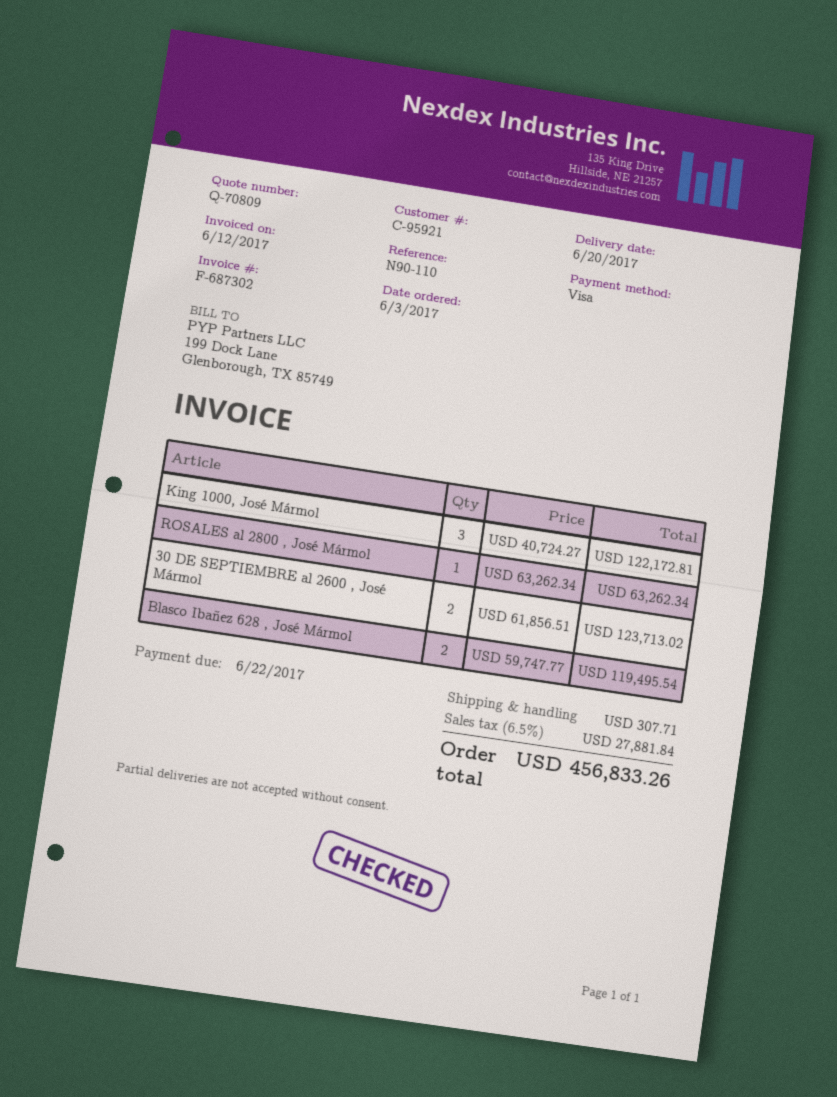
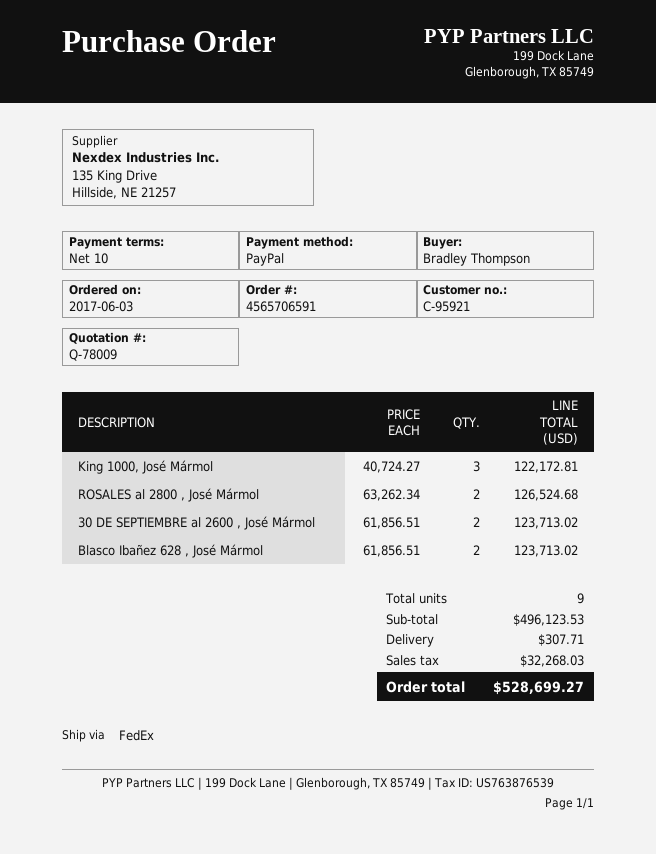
quote number: Q-70809 -> Q-78009
payment method: Visa -> PayPal
ROSALES al 2800 , José Mármol: 1 x 63262.34 = 63262.34 -> 2 x 63262.34 = 126524.68
Blasco Ibañez 628 , José Mármol: 2 x 59747.77 = 119495.54 -> 2 x 61856.51 = 123713.02
tax: 27881.84 -> 32268.03
total: 456833.26 -> 528699.27

